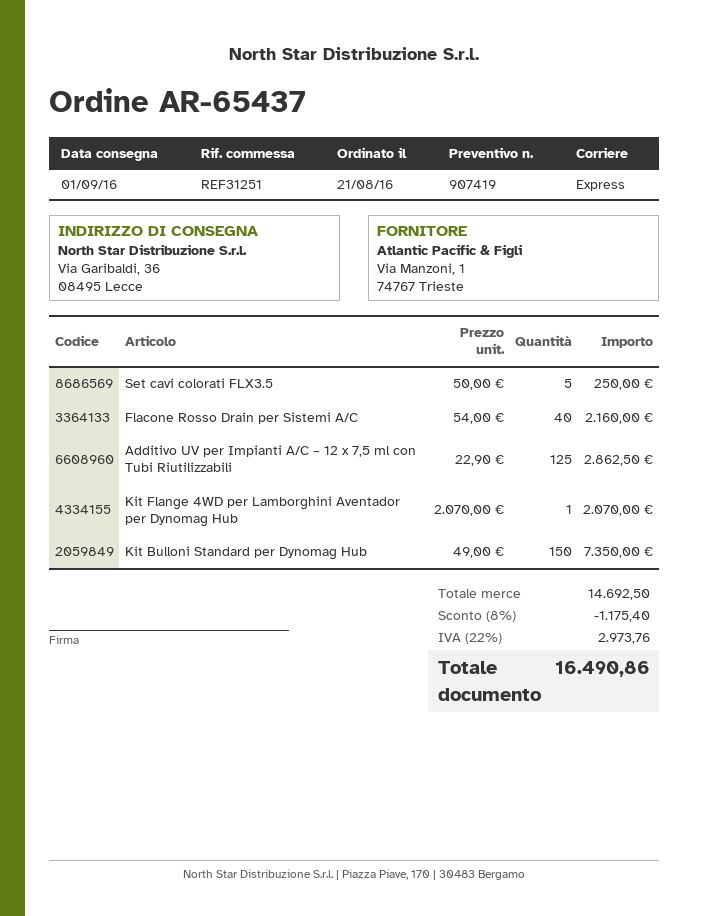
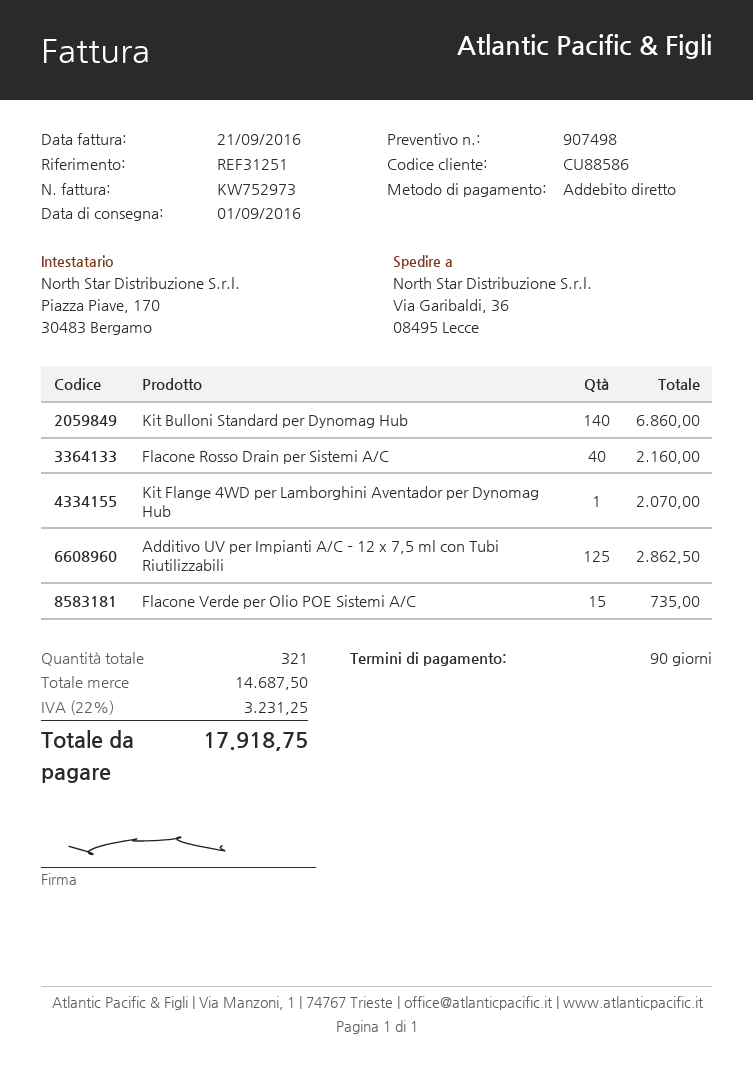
quote number: 907419 -> 907498
Set cavi colorati FLX3.5: 5 for 250.00 -> none
Kit Bulloni Standard per Dynomag Hub: 150 for 7350.00 -> 140 for 6860.00
Flacone Verde per Olio POE Sistemi A/C: none -> 15 for 735.00
subtotal: 14692.50 -> 14687.50
discount: 8% = 1175.40 -> none
tax: 22% = 2973.76 -> 22% = 3231.25
total: 16490.86 -> 17918.75

